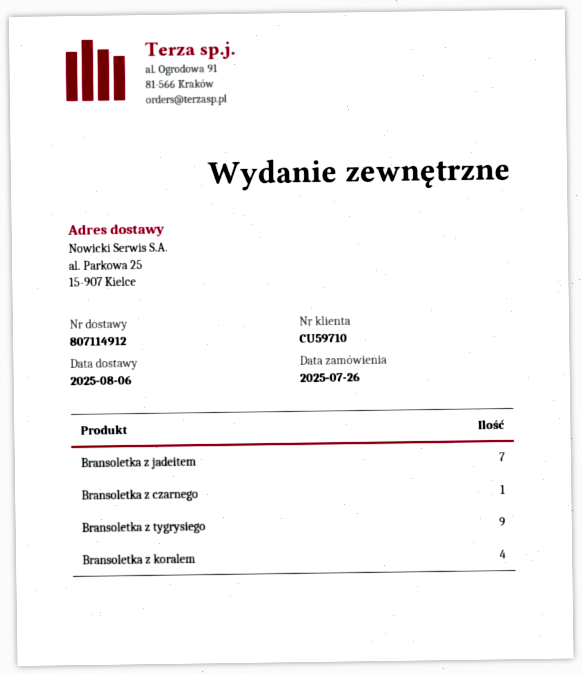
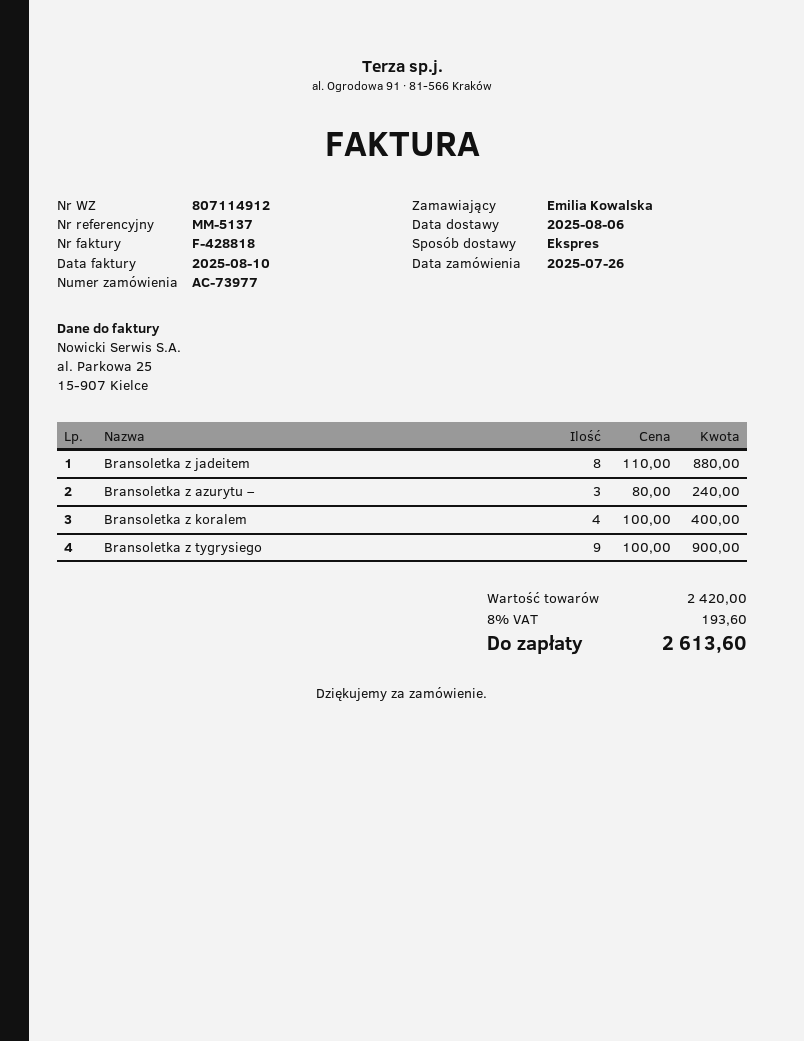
Bransoletka z jadeitem: 7 -> 8
Bransoletka z czarnego: 1 -> none
Bransoletka z azurytu –: none -> 3

